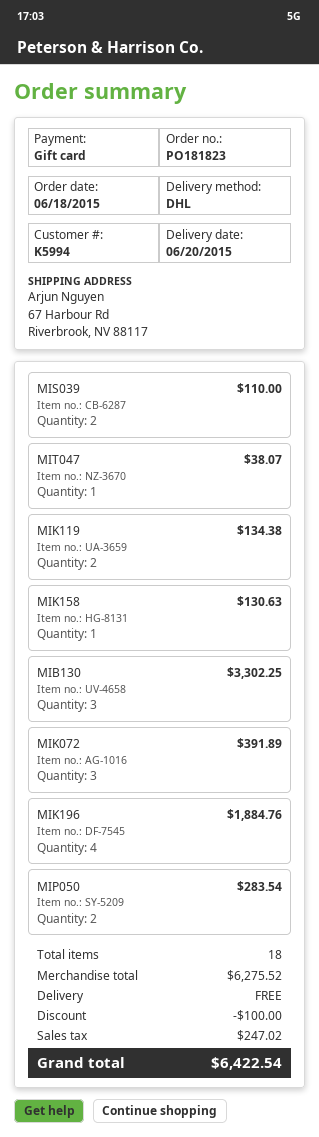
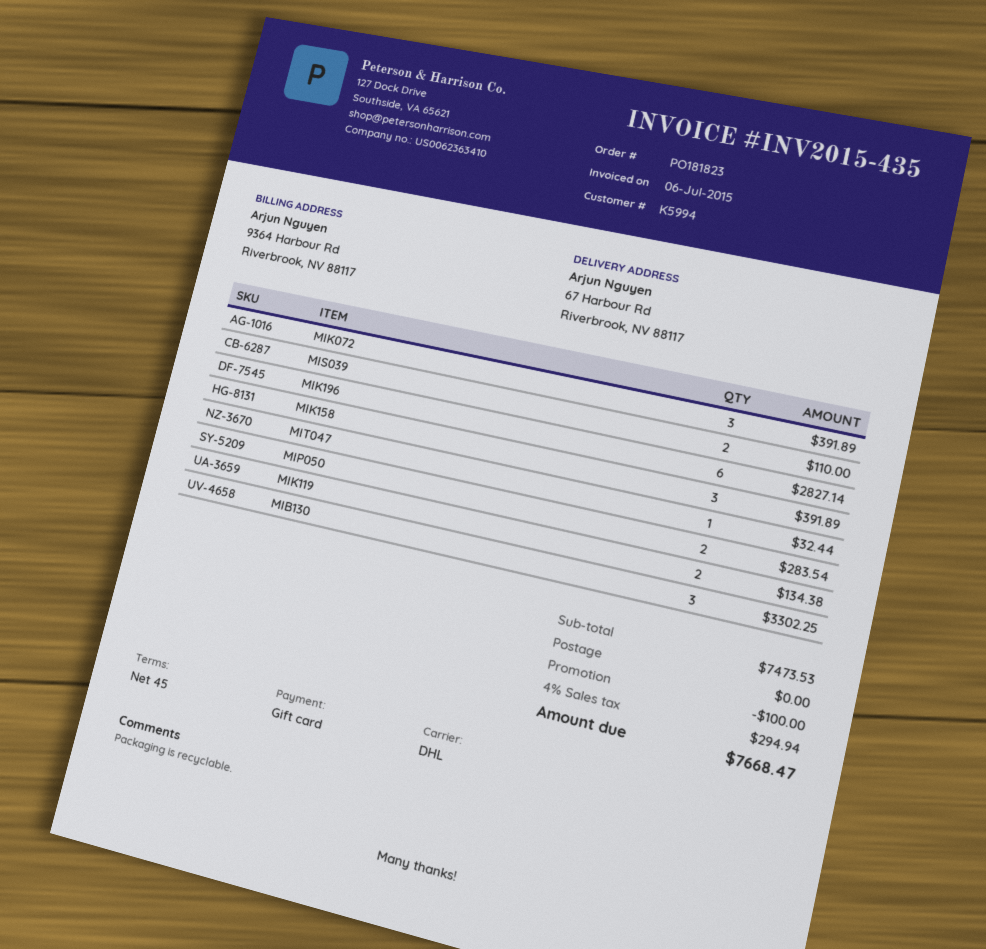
MIT047: 1 for 38.07 -> 1 for 32.44
MIK158: 1 for 130.63 -> 3 for 391.89
MIK196: 4 for 1884.76 -> 6 for 2827.14
subtotal: 6275.52 -> 7473.53
tax: 247.02 -> 294.94
total: 6422.54 -> 7668.47

